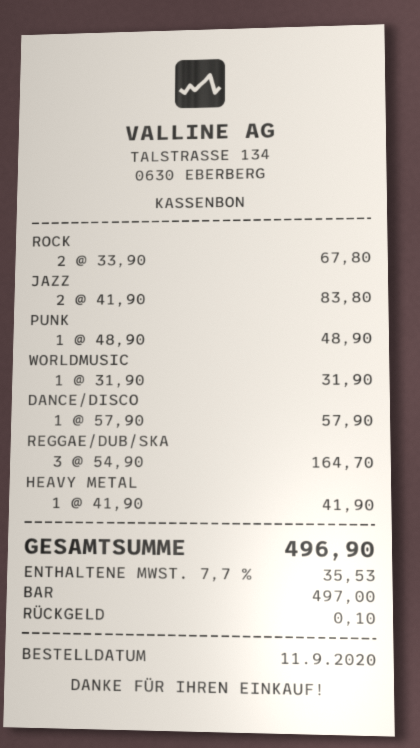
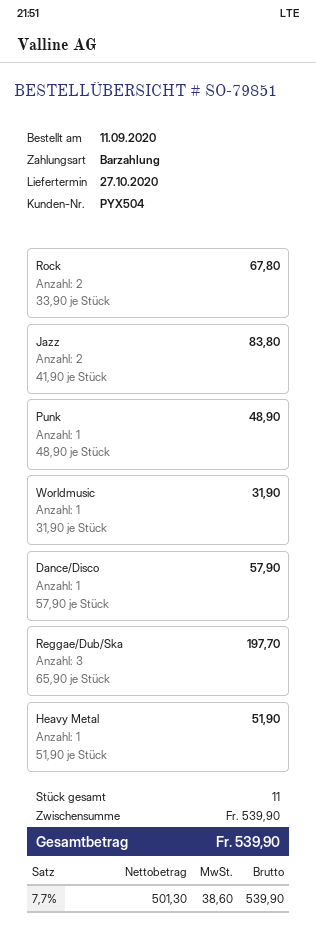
REGGAE/DUB/SKA: 3 x 54.90 = 164.70 -> 3 x 65.90 = 197.70
HEAVY METAL: 1 x 41.90 = 41.90 -> 1 x 51.90 = 51.90
tax: 7.7% = 35.53 -> 7.7% = 38.60
total: 496.90 -> 539.90

